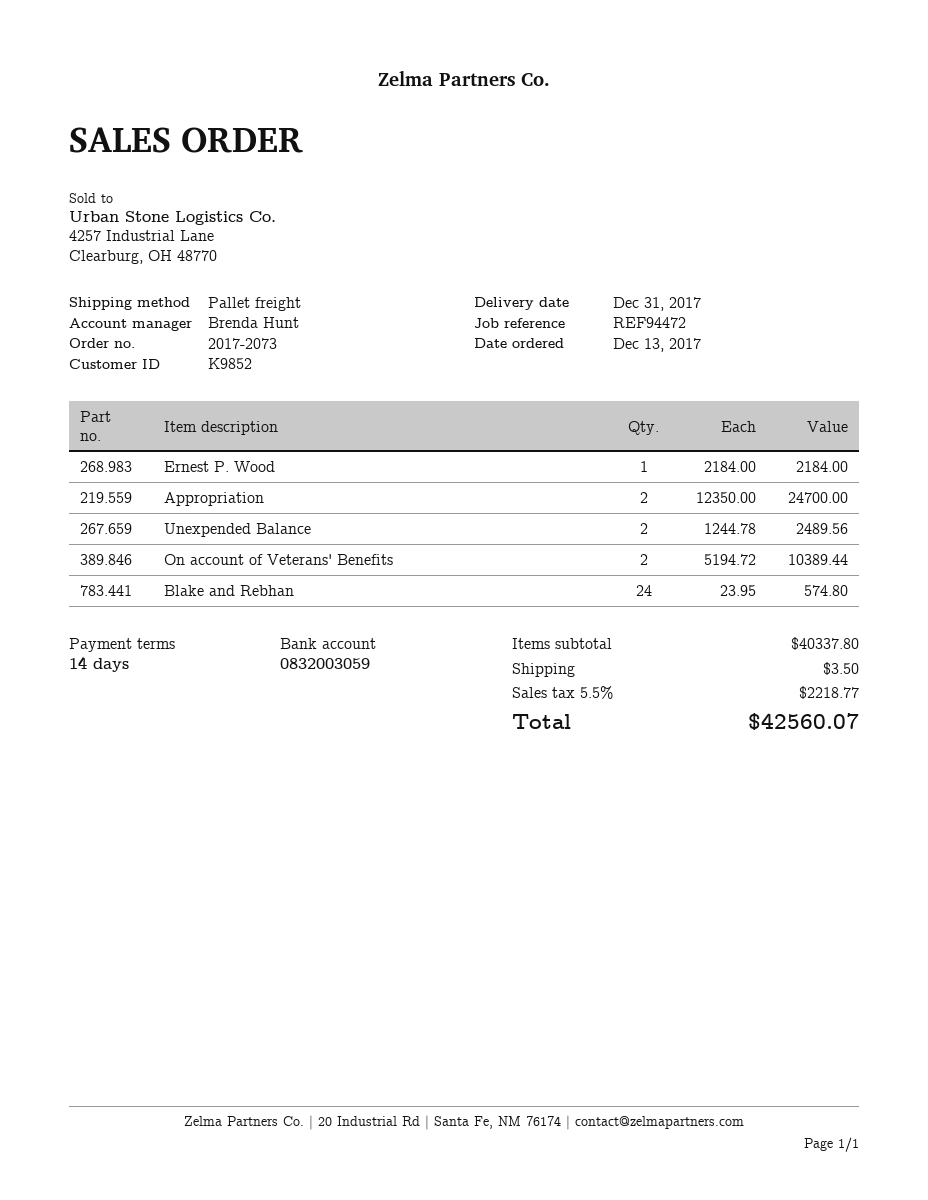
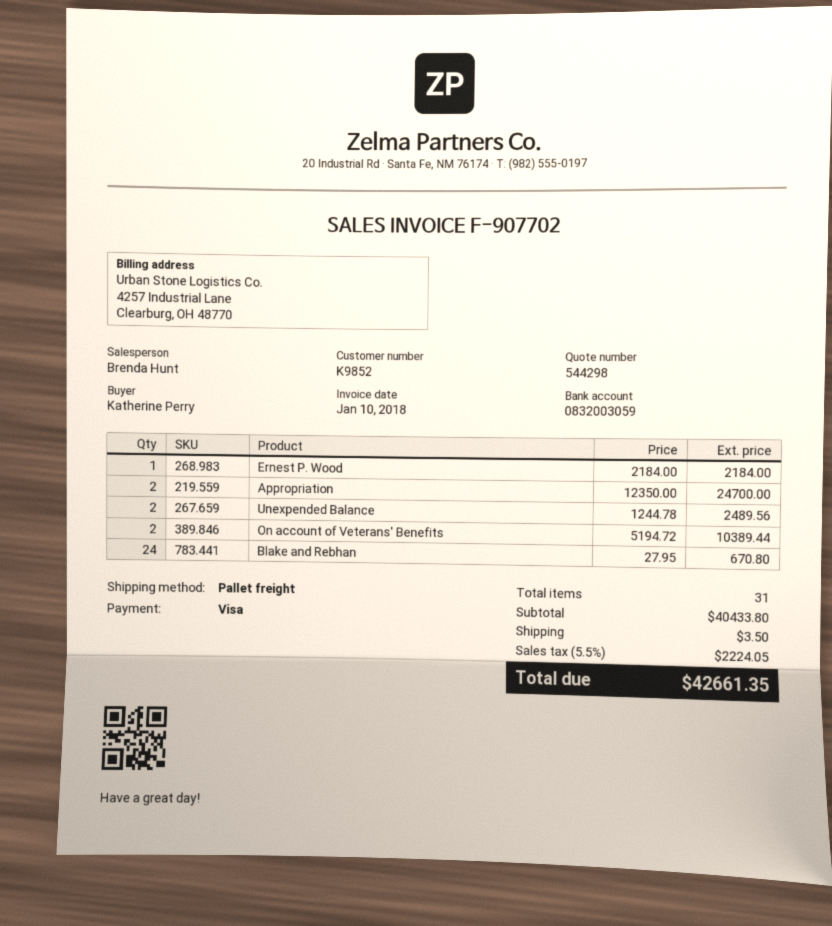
Blake and Rebhan: 24 x 23.95 = 574.80 -> 24 x 27.95 = 670.80
subtotal: 40337.80 -> 40433.80
tax: 5.5% = 2218.77 -> 5.5% = 2224.05
total: 42560.07 -> 42661.35

